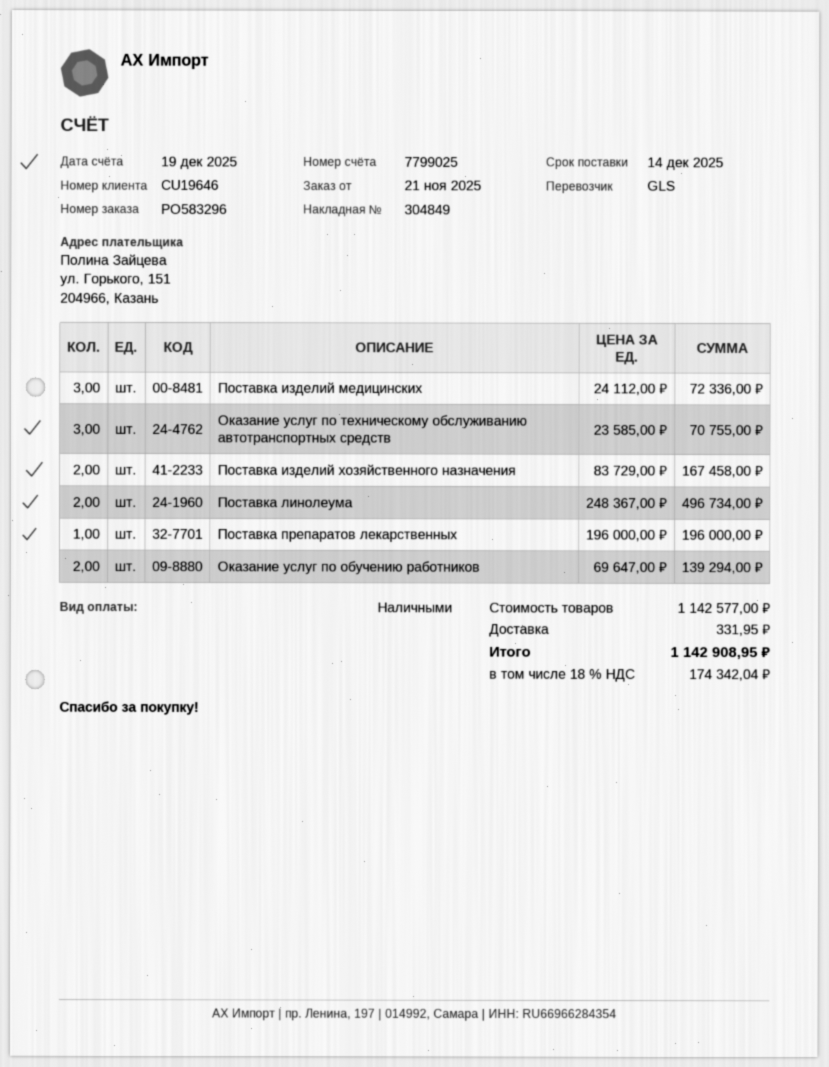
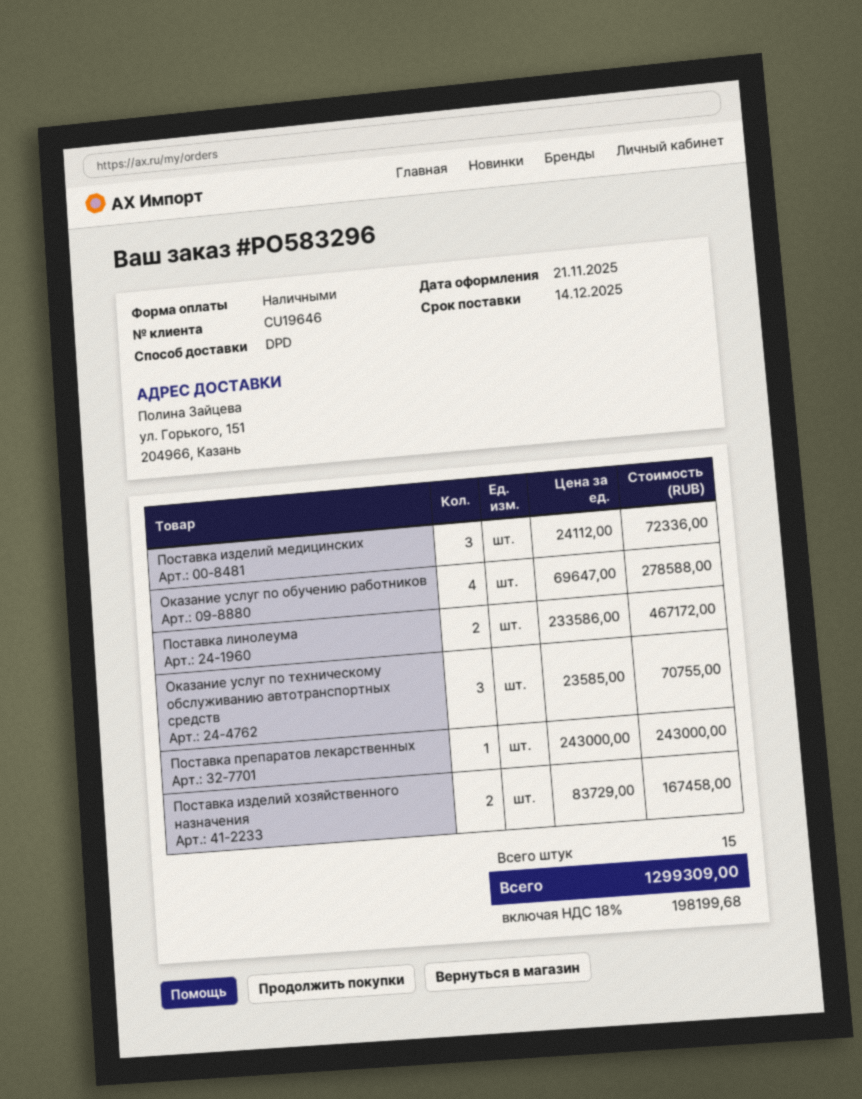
shipping method: GLS -> DPD
Поставка линолеума: 2 x 248367.00 = 496734.00 -> 2 x 233586.00 = 467172.00
Поставка препаратов лекарственных: 1 x 196000.00 = 196000.00 -> 1 x 243000.00 = 243000.00
Оказание услуг по обучению работников: 2 x 69647.00 = 139294.00 -> 4 x 69647.00 = 278588.00
shipping: 331.95 -> none
tax: 18% = 174342.04 -> 18% = 198199.68
total: 1142908.95 -> 1299309.00

